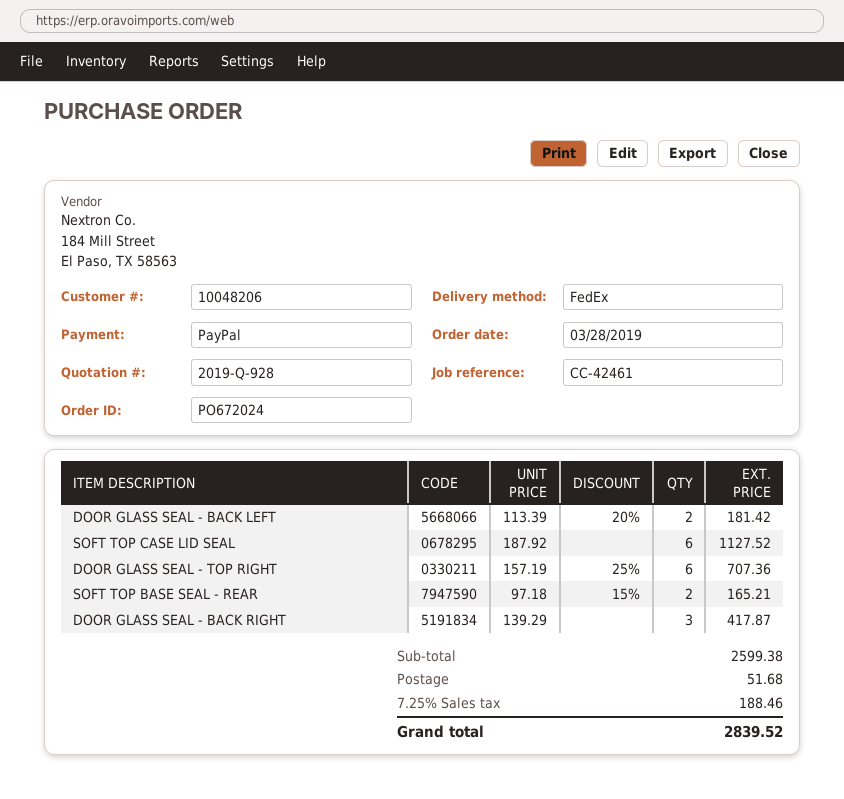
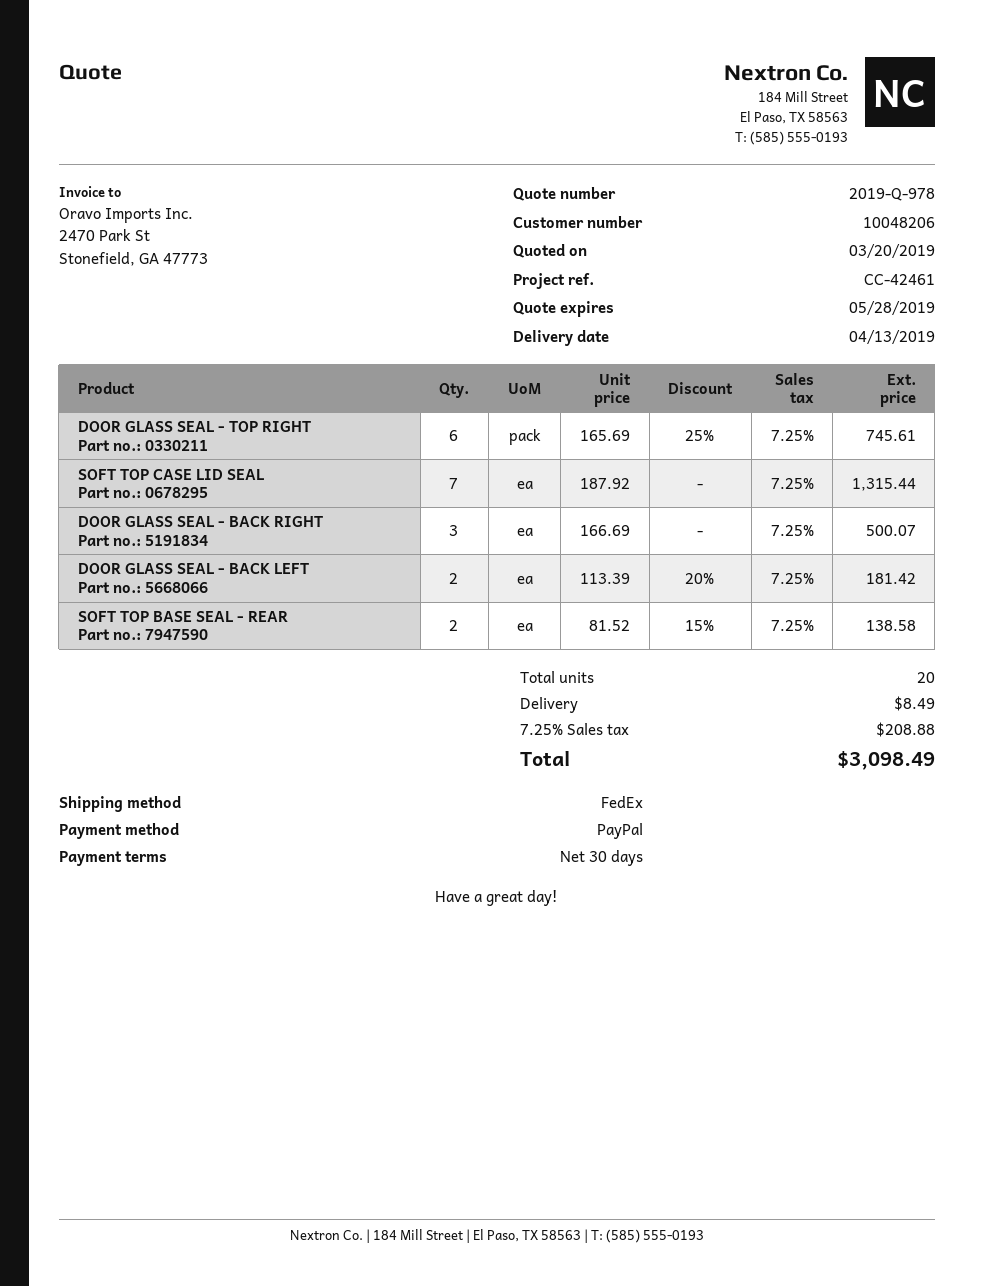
quote number: 2019-Q-928 -> 2019-Q-978
SOFT TOP CASE LID SEAL: 6 x 187.92 = 1127.52 -> 7 x 187.92 = 1315.44
DOOR GLASS SEAL - TOP RIGHT: 6 x 157.19 - 25% = 707.36 -> 6 x 165.69 - 25% = 745.61
SOFT TOP BASE SEAL - REAR: 2 x 97.18 - 15% = 165.21 -> 2 x 81.52 - 15% = 138.58
DOOR GLASS SEAL - BACK RIGHT: 3 x 139.29 = 417.87 -> 3 x 166.69 = 500.07
shipping: 51.68 -> 8.49
tax: 7.25% = 188.46 -> 7.25% = 208.88
total: 2839.52 -> 3098.49

